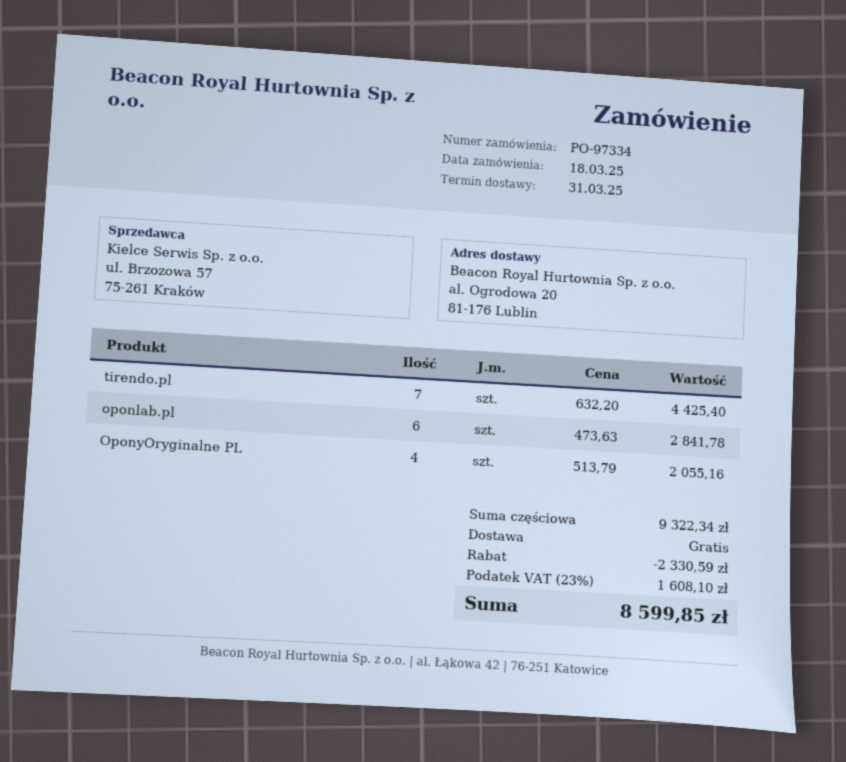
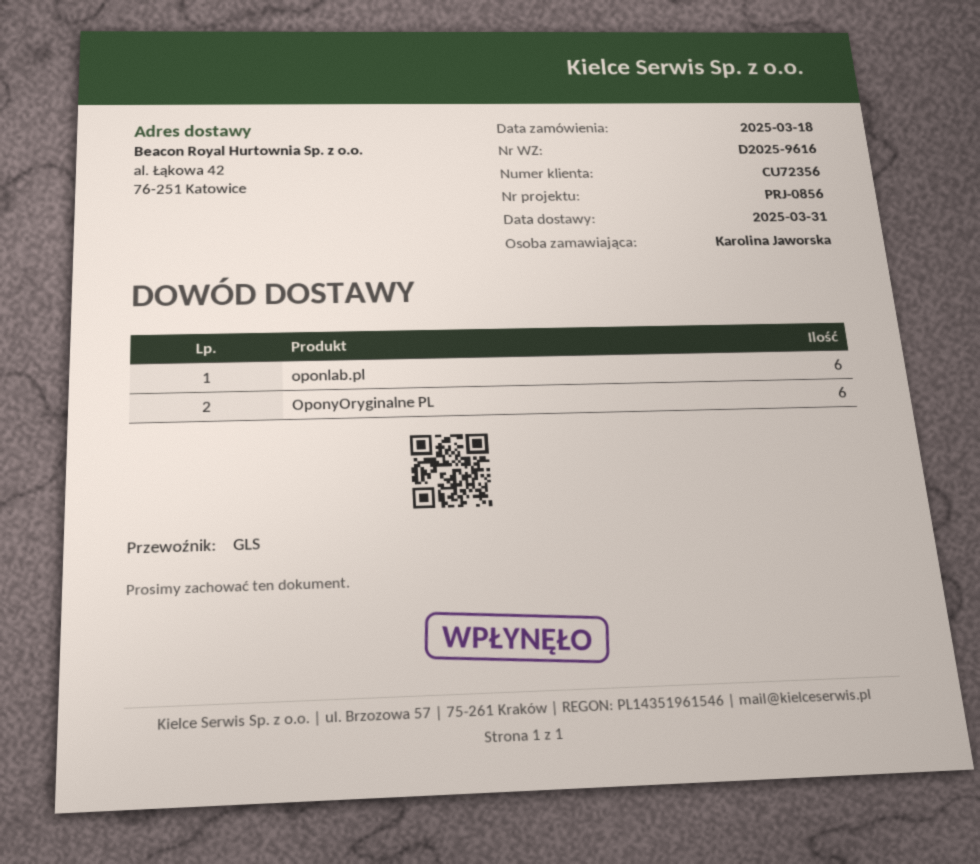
ship to: al. Ogrodowa 20, 81-176 Lublin -> al. Łąkowa 42, 76-251 Katowice
tirendo.pl: 7 -> none
OponyOryginalne PL: 4 -> 6

